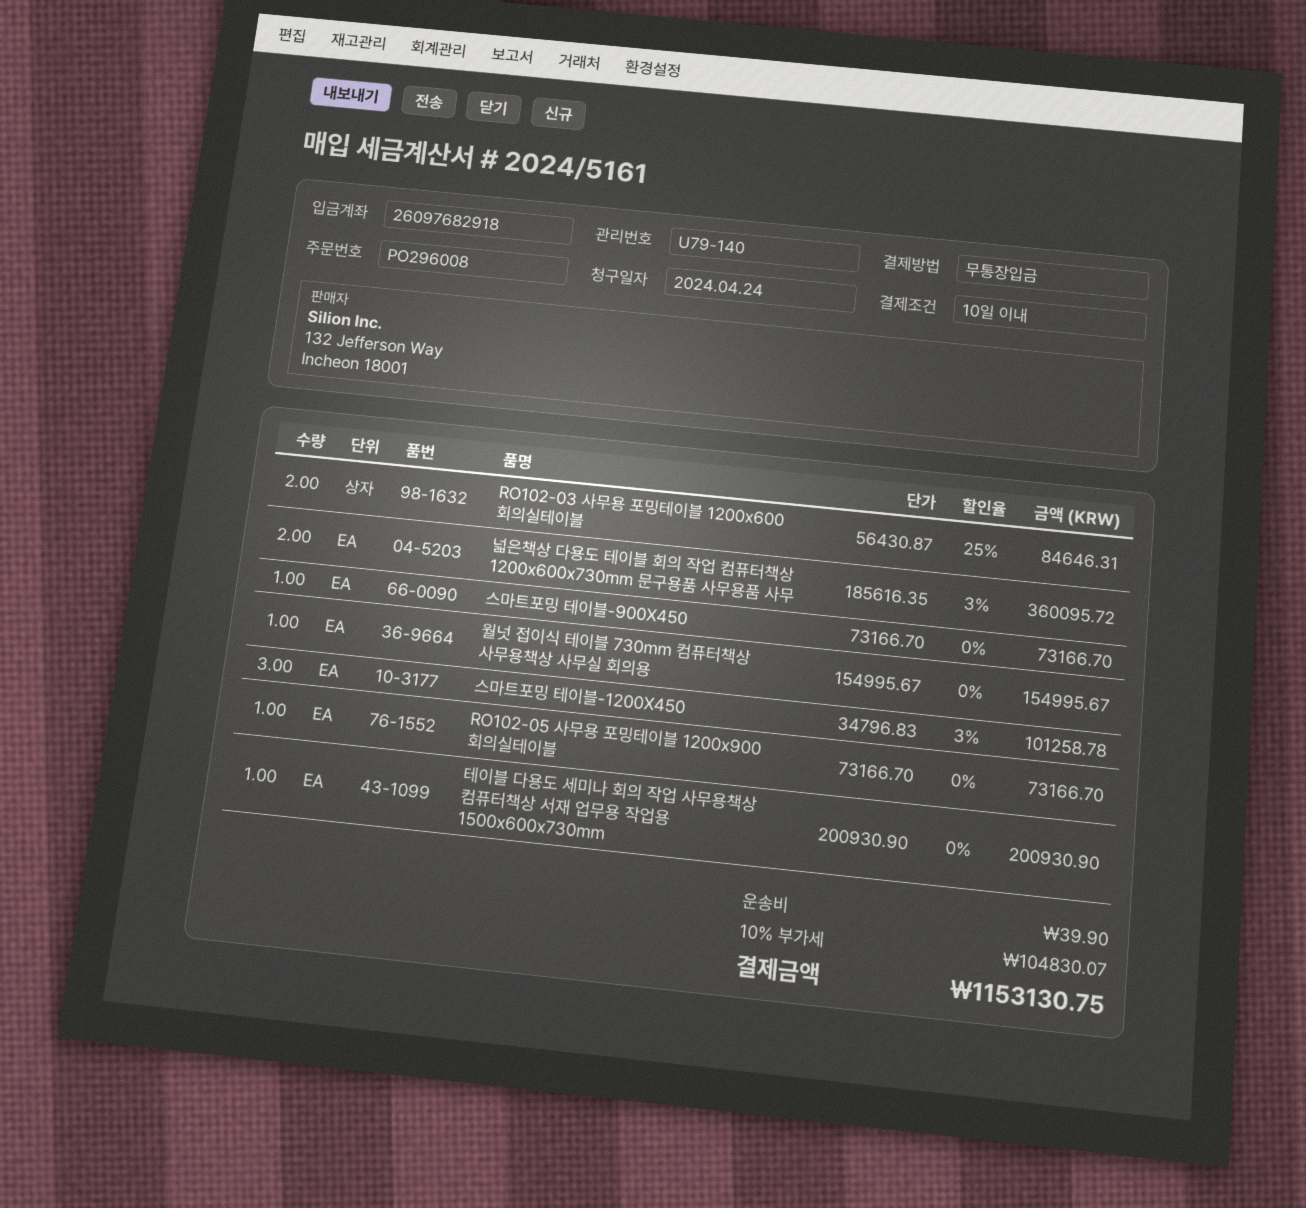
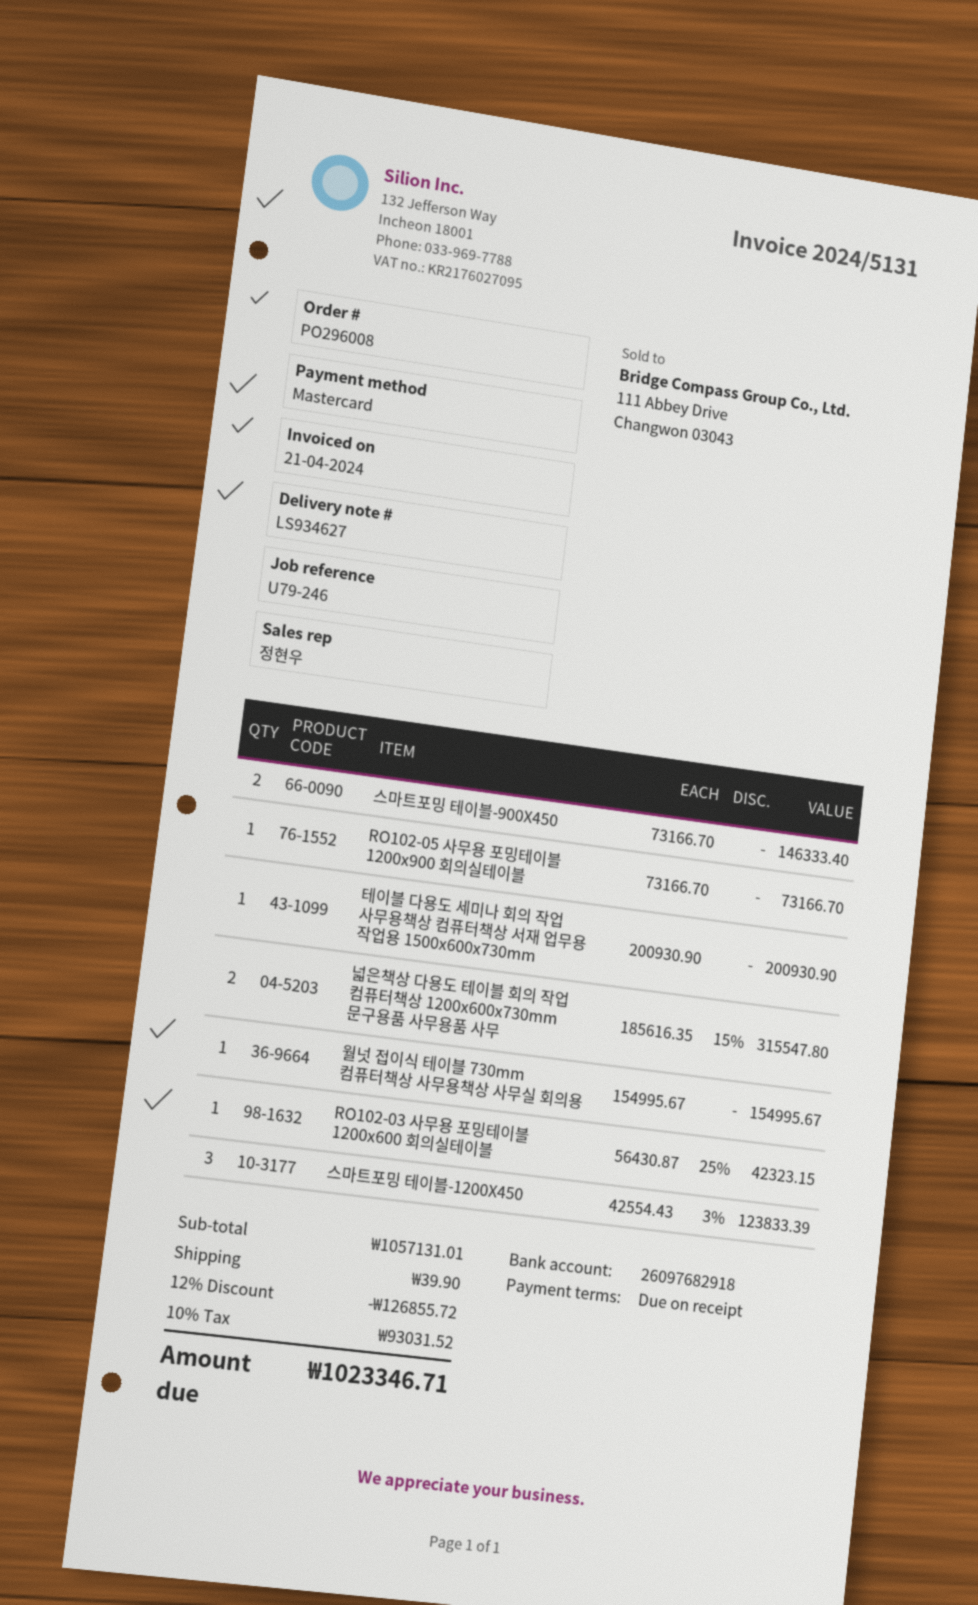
invoice number: 2024/5161 -> 2024/5131
invoice date: 2024-04-24 -> 2024-04-21
payment terms: 10 days -> on receipt
reference: U79-140 -> U79-246
payment method: bank transfer -> Mastercard
RO102-03 사무용 포밍테이블 1200x600 회의실테이블: 2 x 56430.87 - 25% = 84646.31 -> 1 x 56430.87 - 25% = 42323.15
넓은책상 다용도 테이블 회의 작업 컴퓨터책상 1200x600x730mm 문구용품 사무용품 사무: 2 x 185616.35 - 3% = 360095.72 -> 2 x 185616.35 - 15% = 315547.80
스마트포밍 테이블-900X450: 1 x 73166.70 = 73166.70 -> 2 x 73166.70 = 146333.40
스마트포밍 테이블-1200X450: 3 x 34796.83 - 3% = 101258.78 -> 3 x 42554.43 - 3% = 123833.39
discount: none -> 12% = 126855.72
tax: 10% = 104830.07 -> 10% = 93031.52
total: 1153130.75 -> 1023346.71

